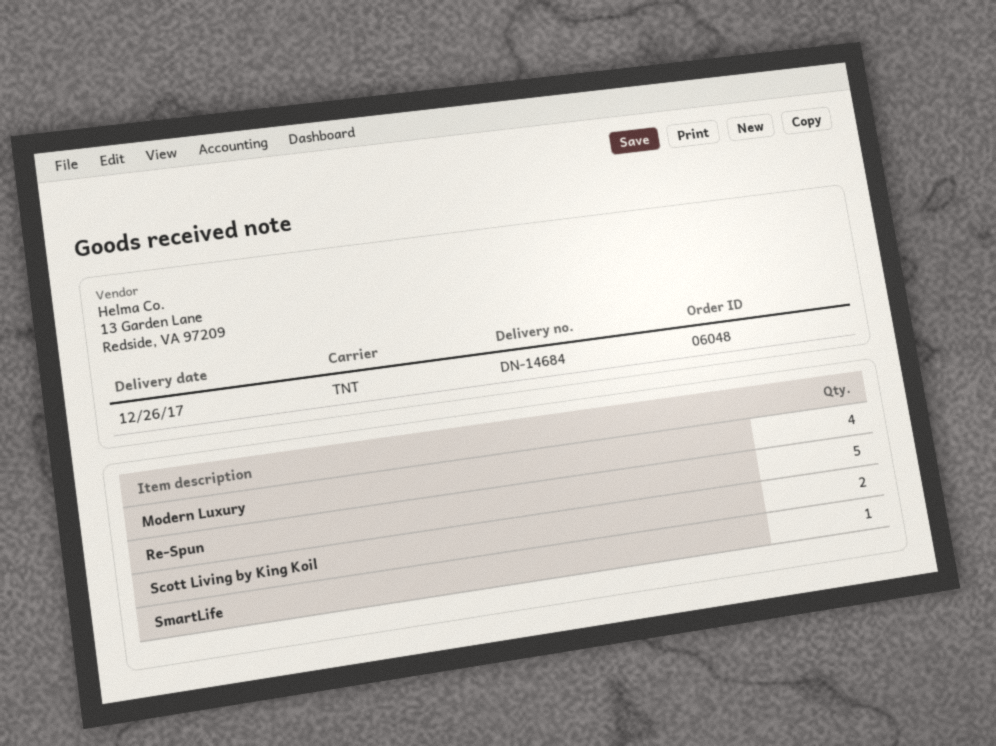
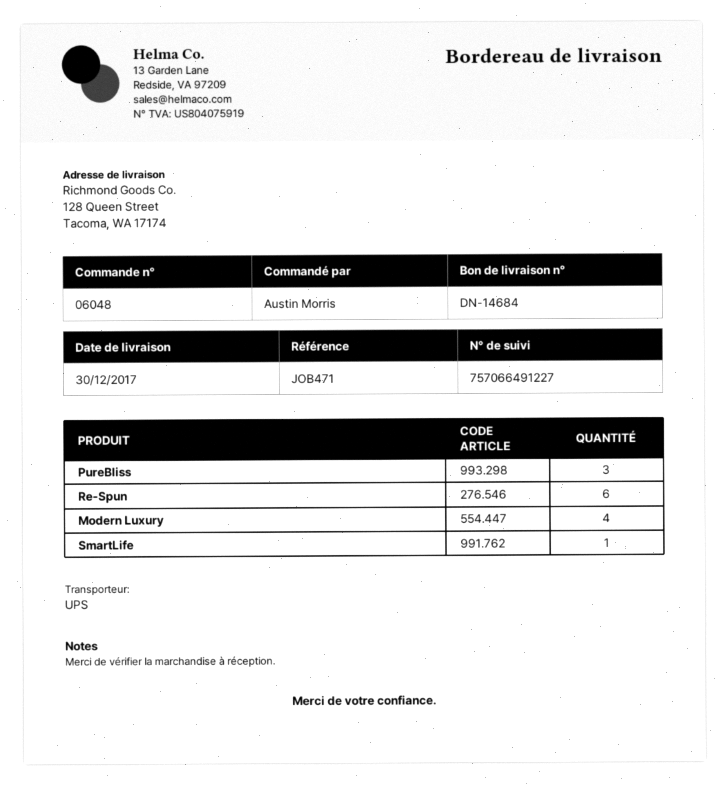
delivery date: 2017-12-26 -> 2017-12-30
shipping method: TNT -> UPS
Re-Spun: 5 -> 6
Scott Living by King Koil: 2 -> none
PureBliss: none -> 3

